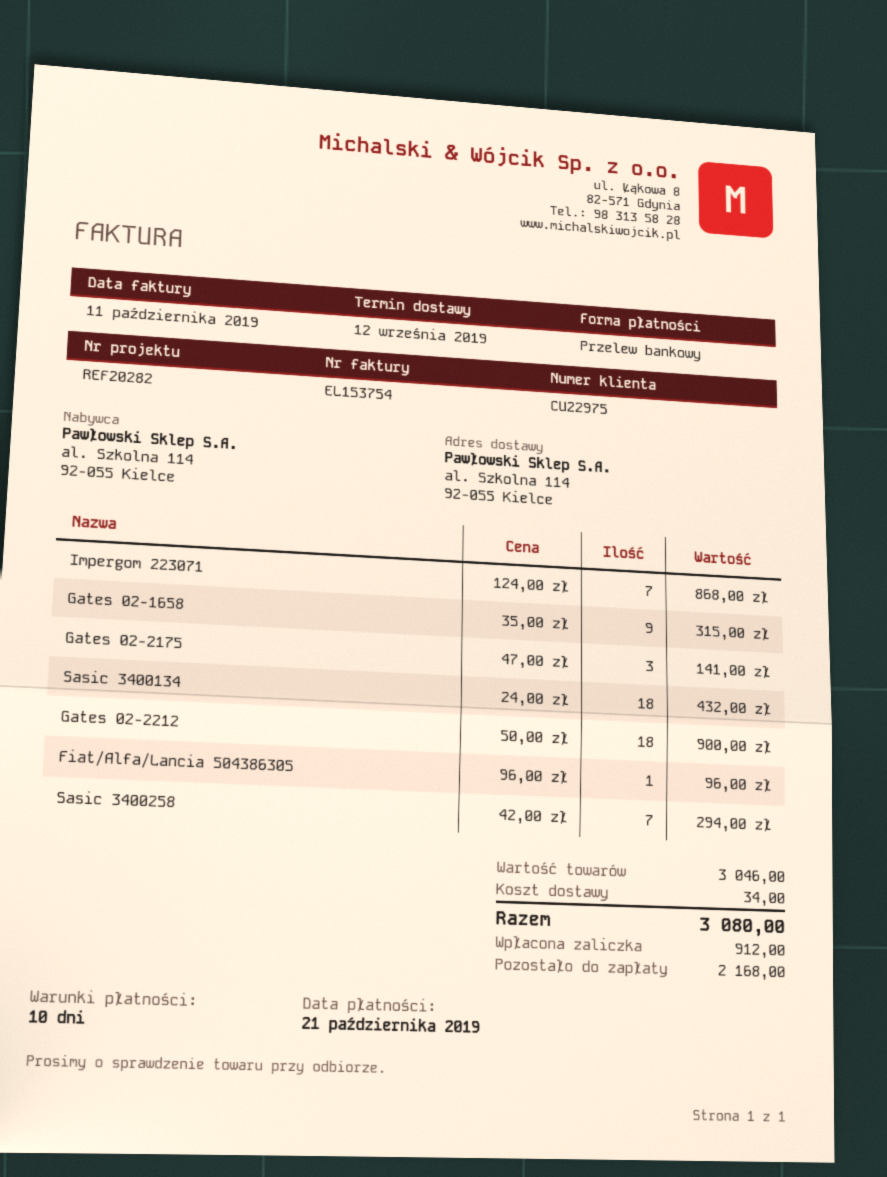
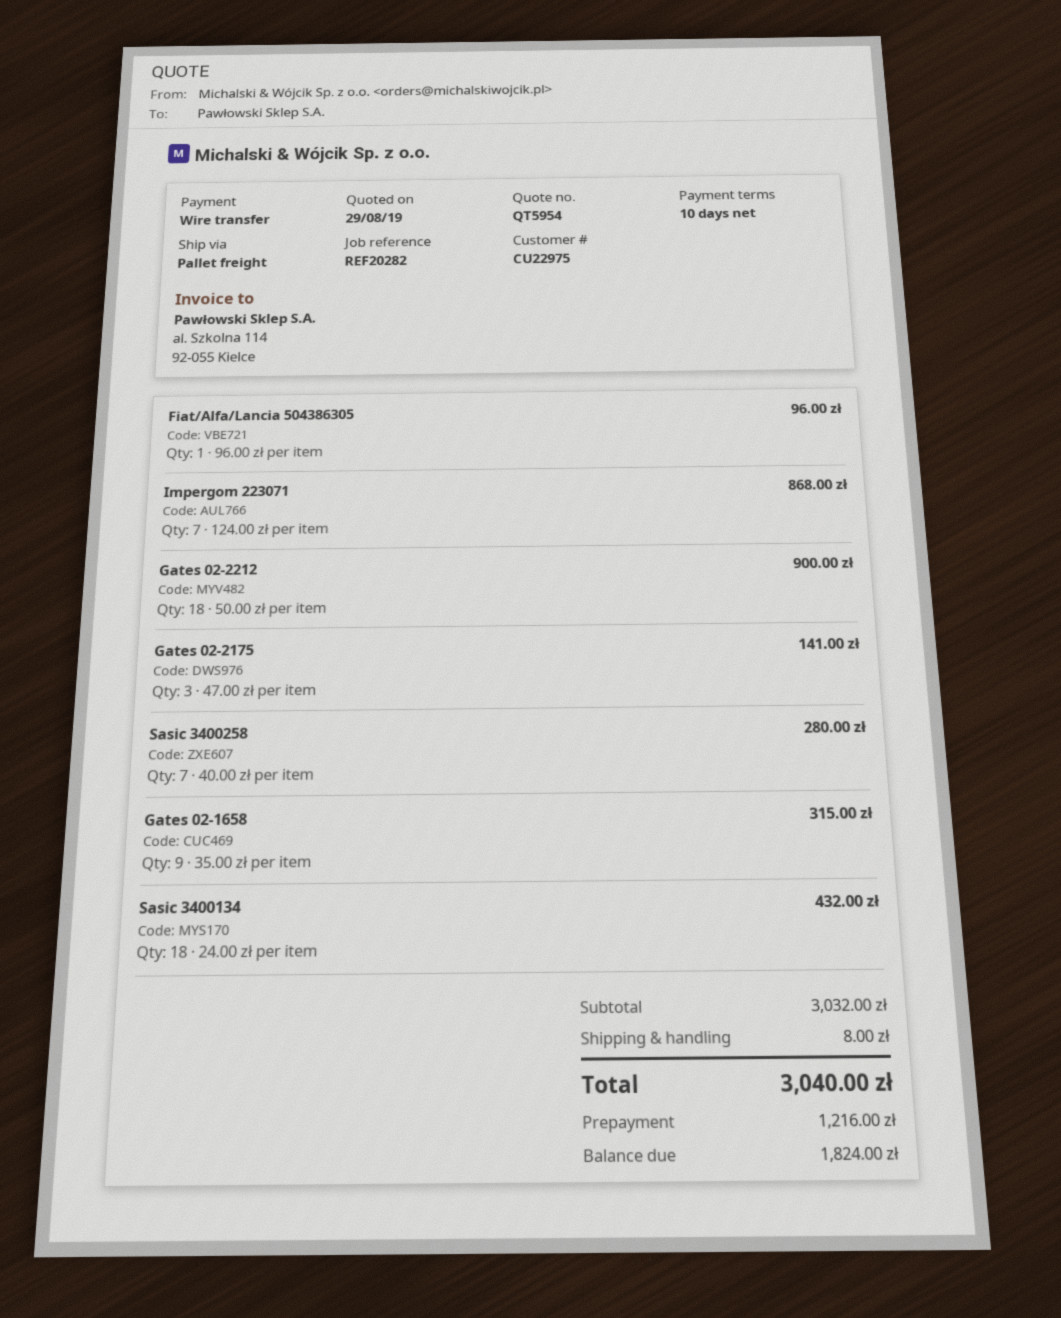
Sasic 3400258: 7 x 42.00 = 294.00 -> 7 x 40.00 = 280.00
subtotal: 3046.00 -> 3032.00
shipping: 34.00 -> 8.00
total: 3080.00 -> 3040.00
deposit: 912.00 -> 1216.00
balance: 2168.00 -> 1824.00

